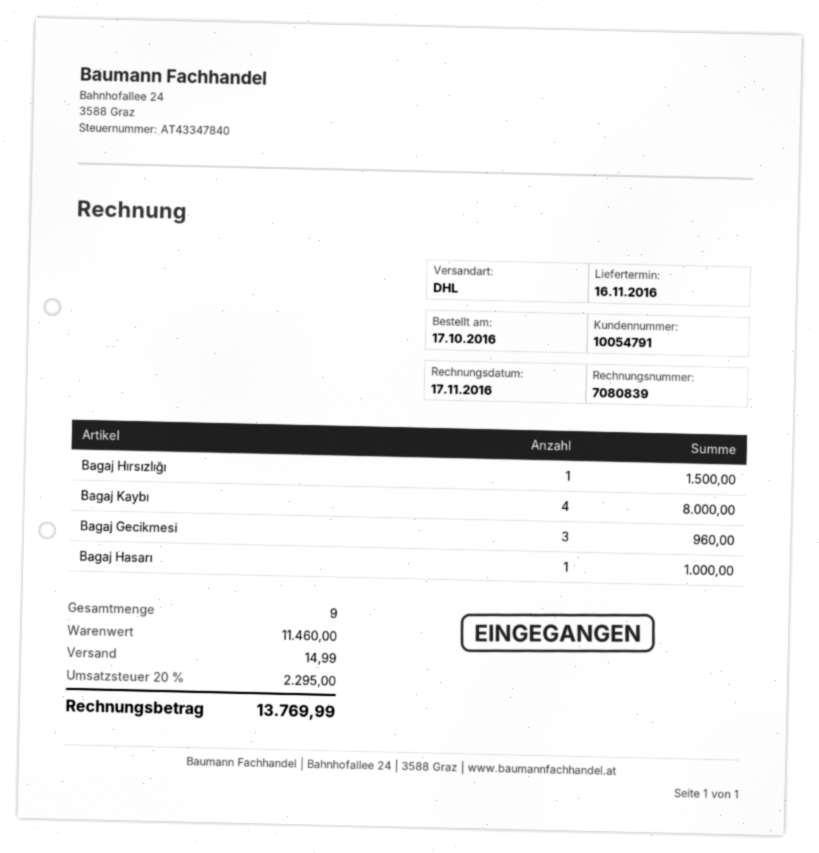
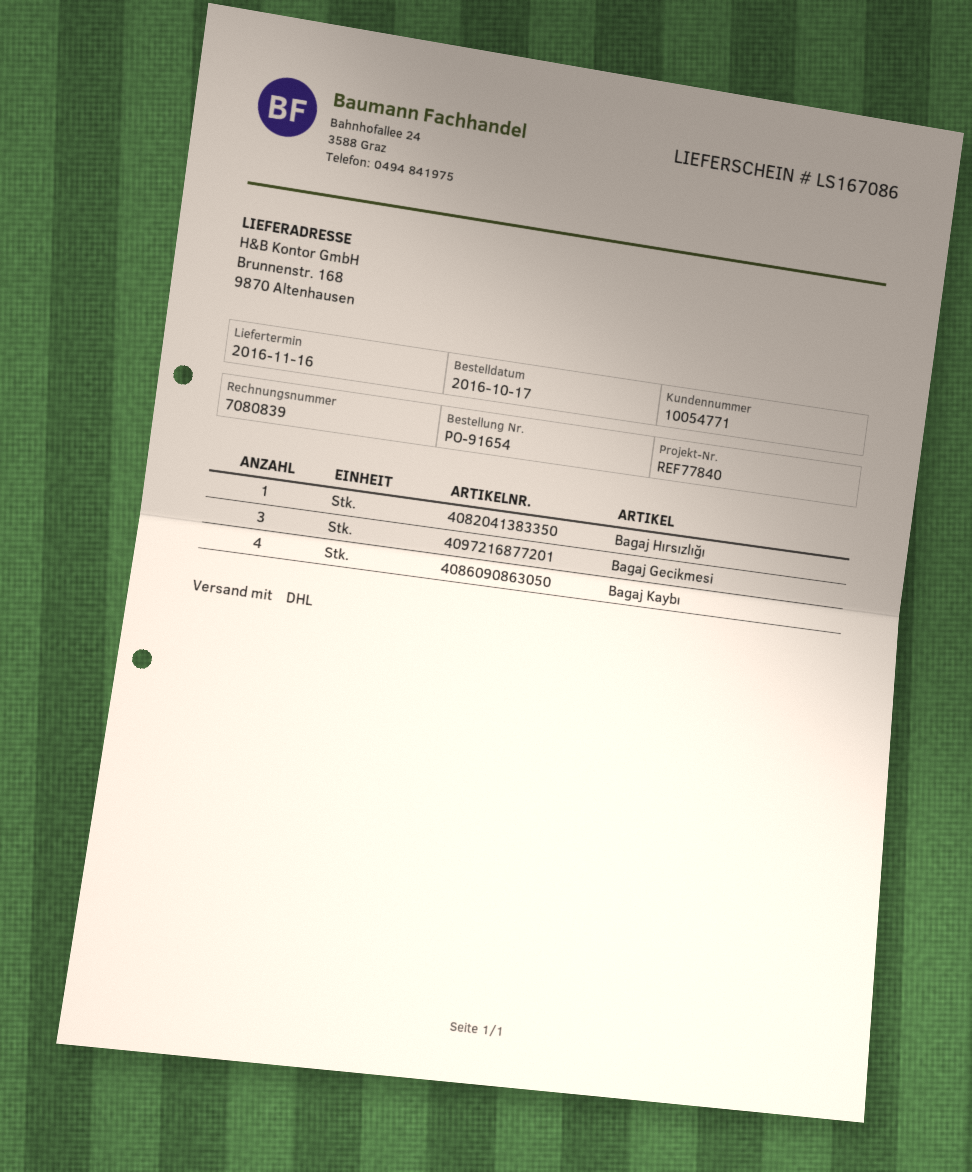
customer number: 10054791 -> 10054771
Bagaj Hasarı: 1 -> none

